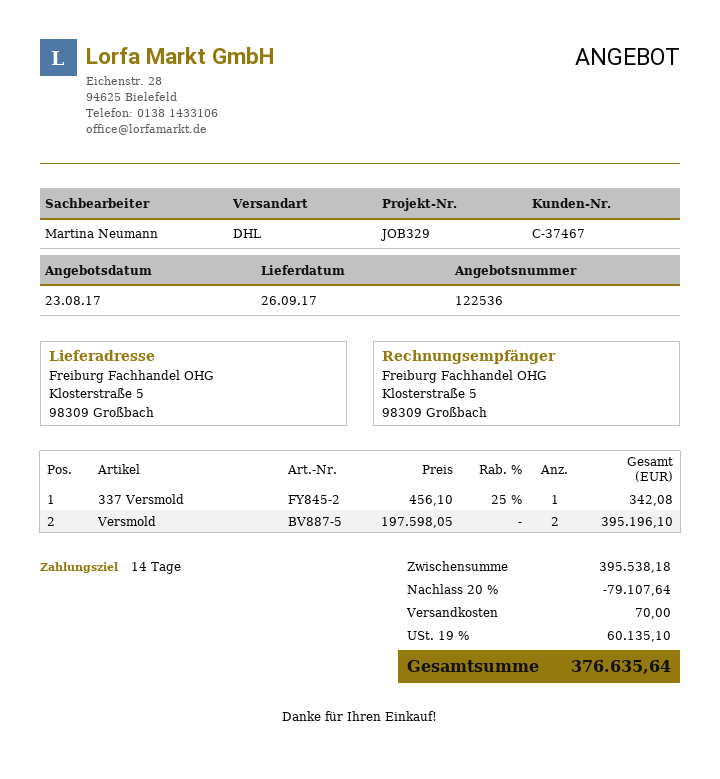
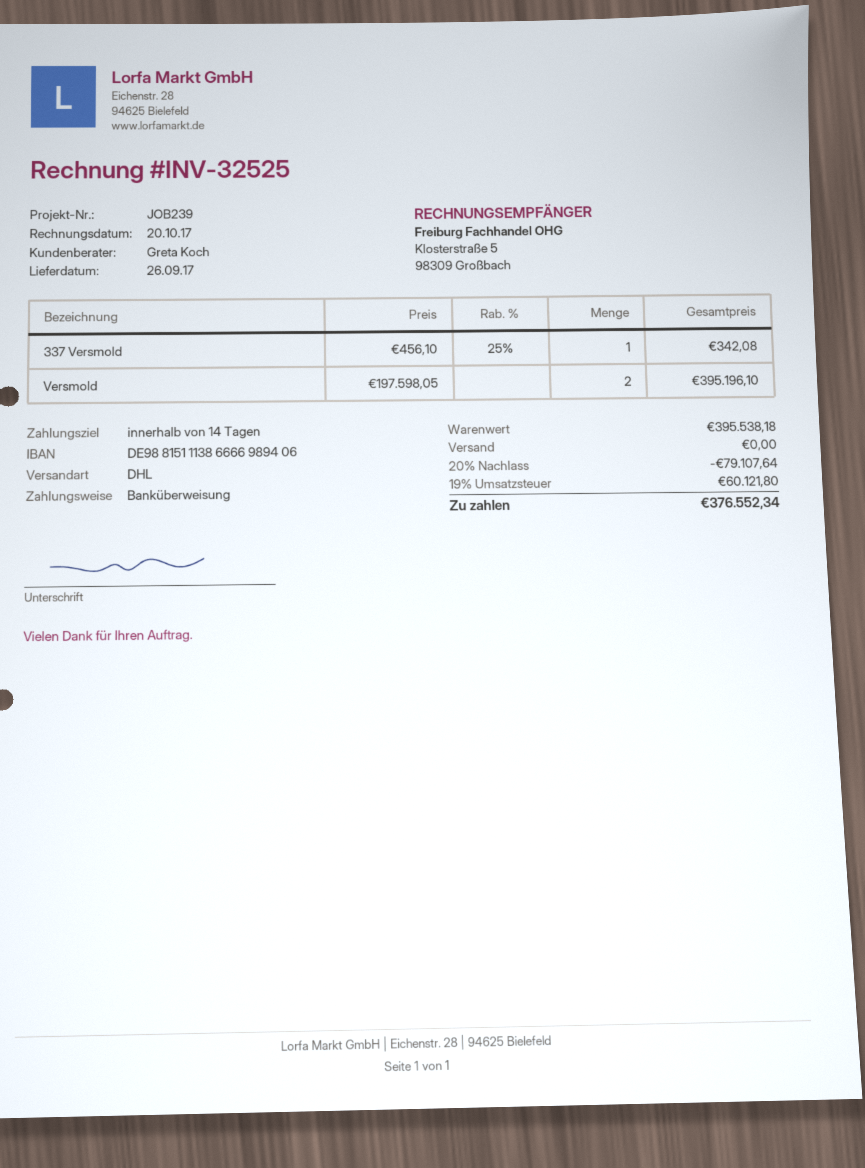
reference: JOB329 -> JOB239
sales rep: Martina Neumann -> Greta Koch
shipping: 70.00 -> 0.00
tax: 19% = 60135.10 -> 19% = 60121.80
total: 376635.64 -> 376552.34

